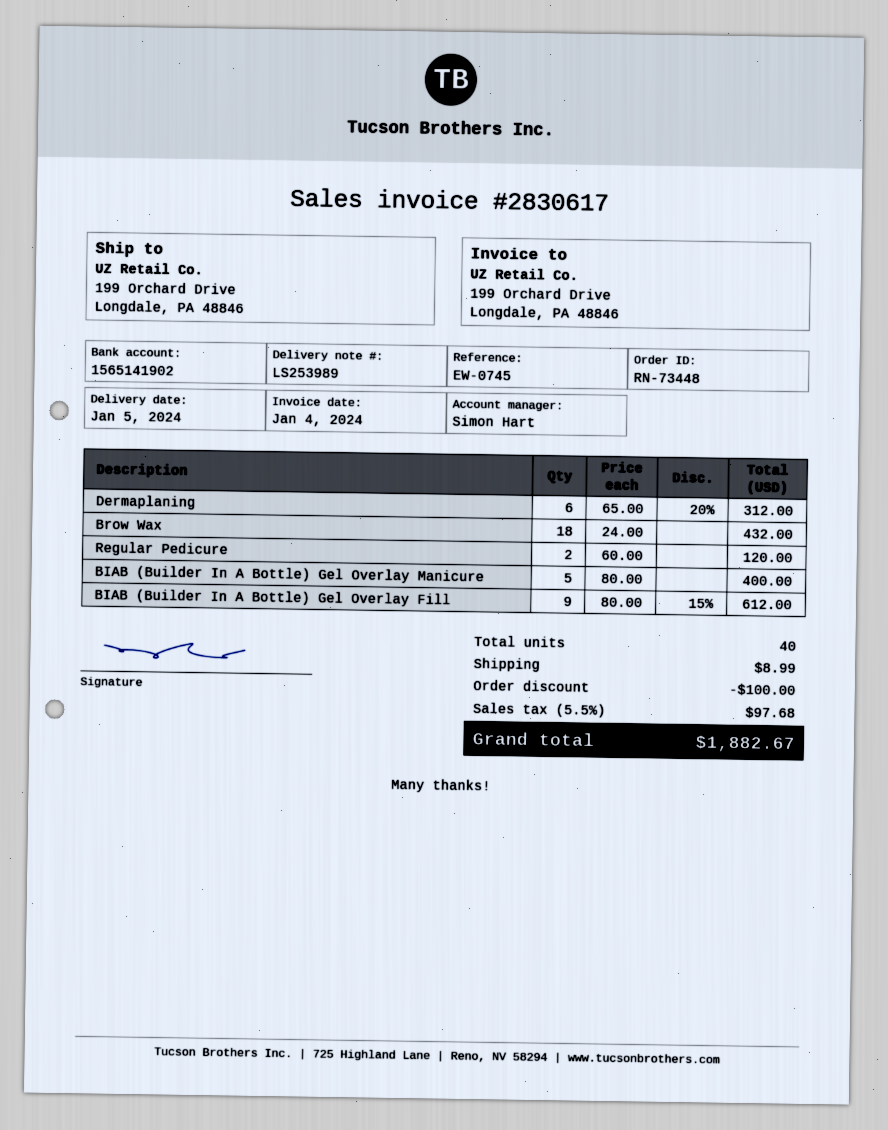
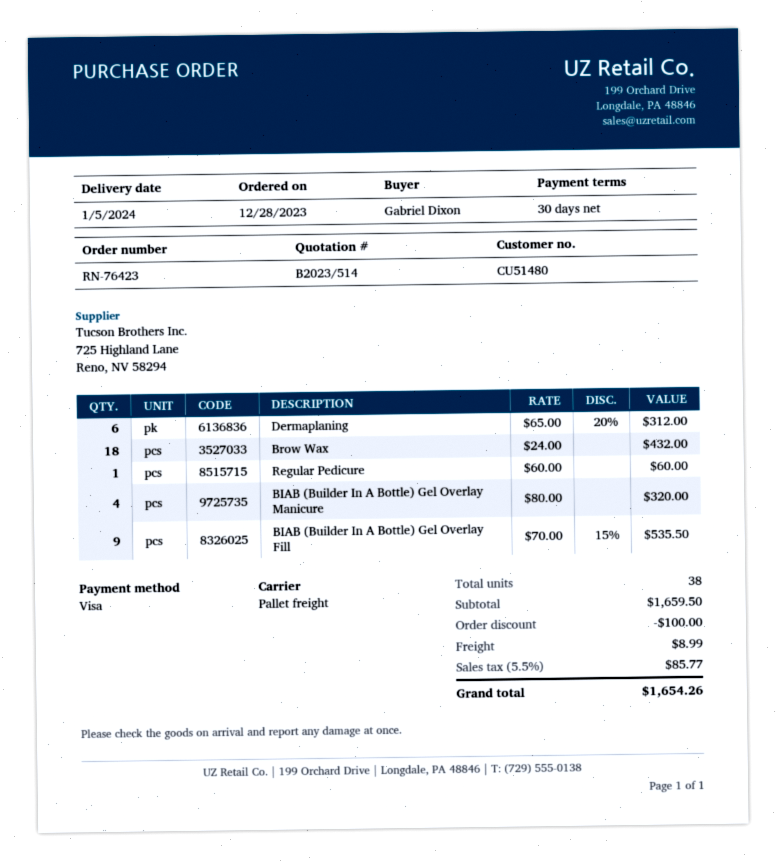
order number: RN-73448 -> RN-76423
Regular Pedicure: 2 x 60.00 = 120.00 -> 1 x 60.00 = 60.00
BIAB (Builder In A Bottle) Gel Overlay Manicure: 5 x 80.00 = 400.00 -> 4 x 80.00 = 320.00
BIAB (Builder In A Bottle) Gel Overlay Fill: 9 x 80.00 - 15% = 612.00 -> 9 x 70.00 - 15% = 535.50
total quantity: 40 -> 38
tax: 5.5% = 97.68 -> 5.5% = 85.77
total: 1882.67 -> 1654.26

